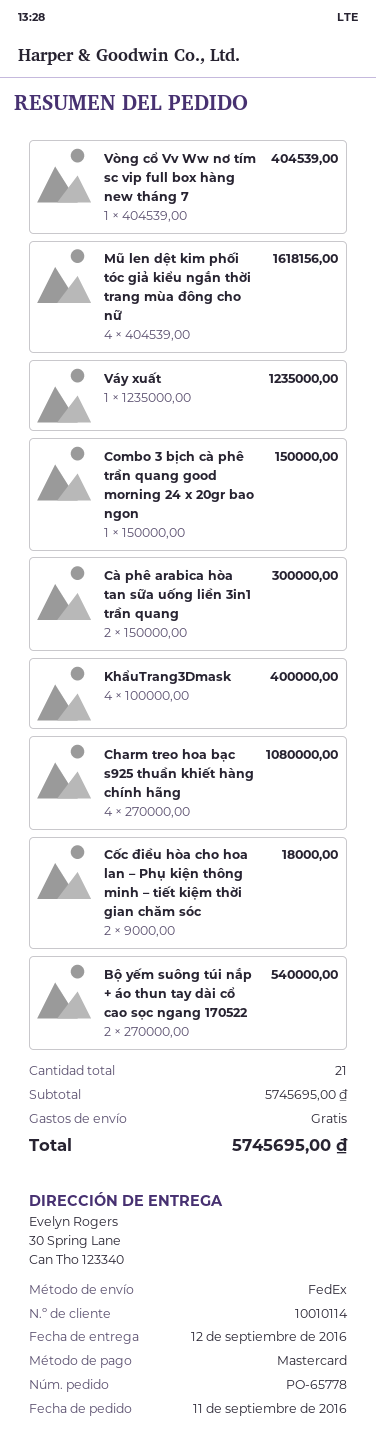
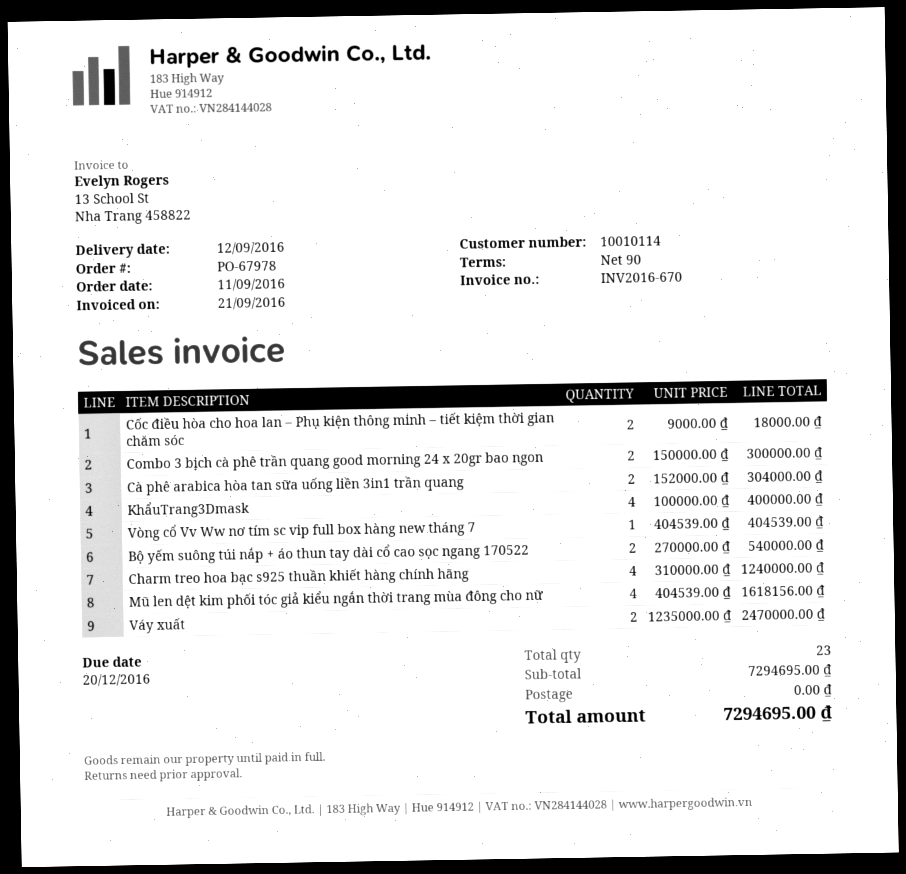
order number: PO-65778 -> PO-67978
Váy xuất: 1 x 1235000.00 = 1235000.00 -> 2 x 1235000.00 = 2470000.00
Combo 3 bịch cà phê trần quang good morning 24 x 20gr bao ngon: 1 x 150000.00 = 150000.00 -> 2 x 150000.00 = 300000.00
Cà phê arabica hòa tan sữa uống liền 3in1 trần quang: 2 x 150000.00 = 300000.00 -> 2 x 152000.00 = 304000.00
Charm treo hoa bạc s925 thuần khiết hàng chính hãng: 4 x 270000.00 = 1080000.00 -> 4 x 310000.00 = 1240000.00
total quantity: 21 -> 23
subtotal: 5745695.00 -> 7294695.00
total: 5745695.00 -> 7294695.00

